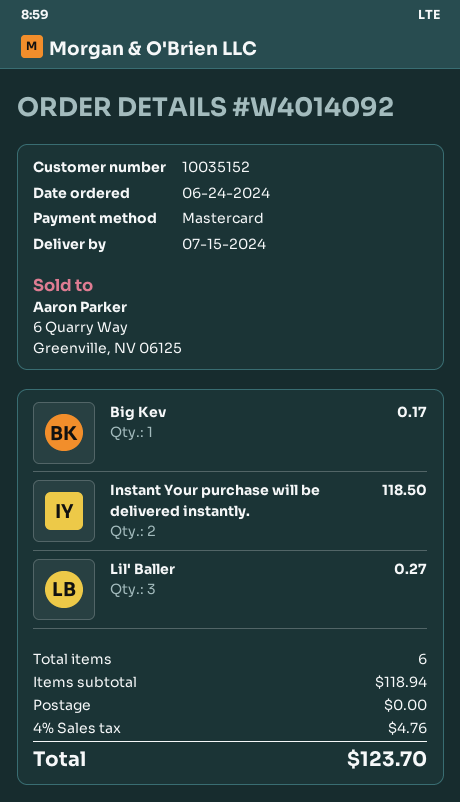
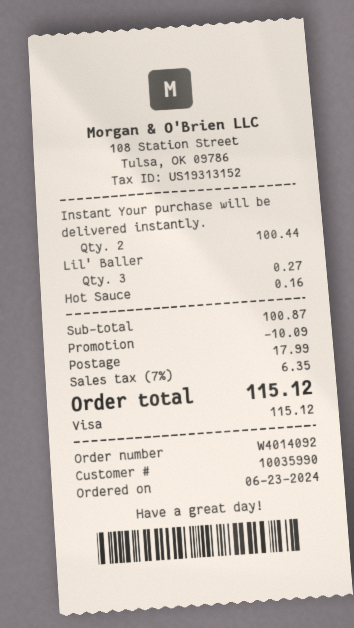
order date: 2024-06-24 -> 2024-06-23
customer number: 10035152 -> 10035990
payment method: Mastercard -> Visa
Big Kev: 1 for 0.17 -> none
Instant Your purchase will be delivered instantly.: 2 for 118.50 -> 2 for 100.44
Hot Sauce: none -> 1 for 0.16
subtotal: 118.94 -> 100.87
discount: none -> 10.09
shipping: 0.00 -> 17.99
tax: 4% = 4.76 -> 7% = 6.35
total: 123.70 -> 115.12

